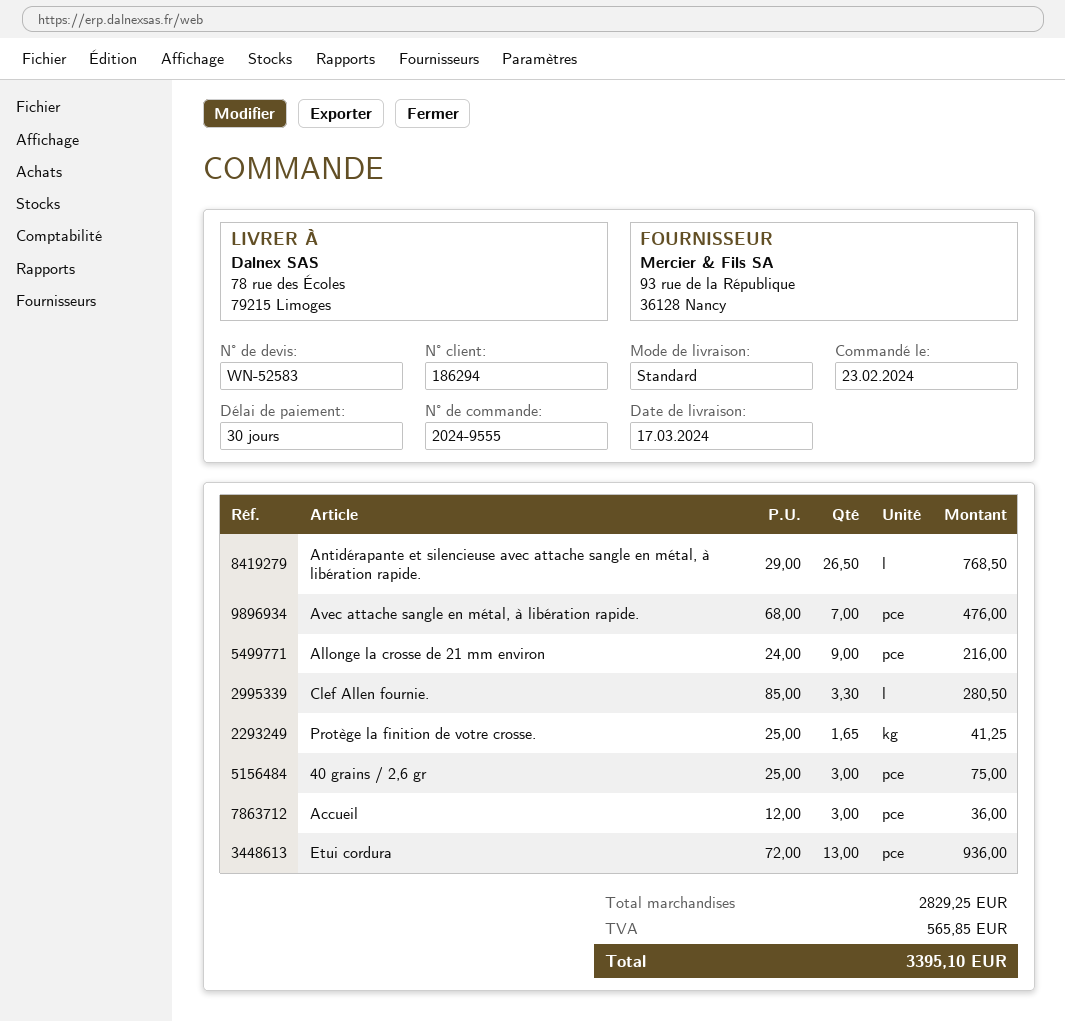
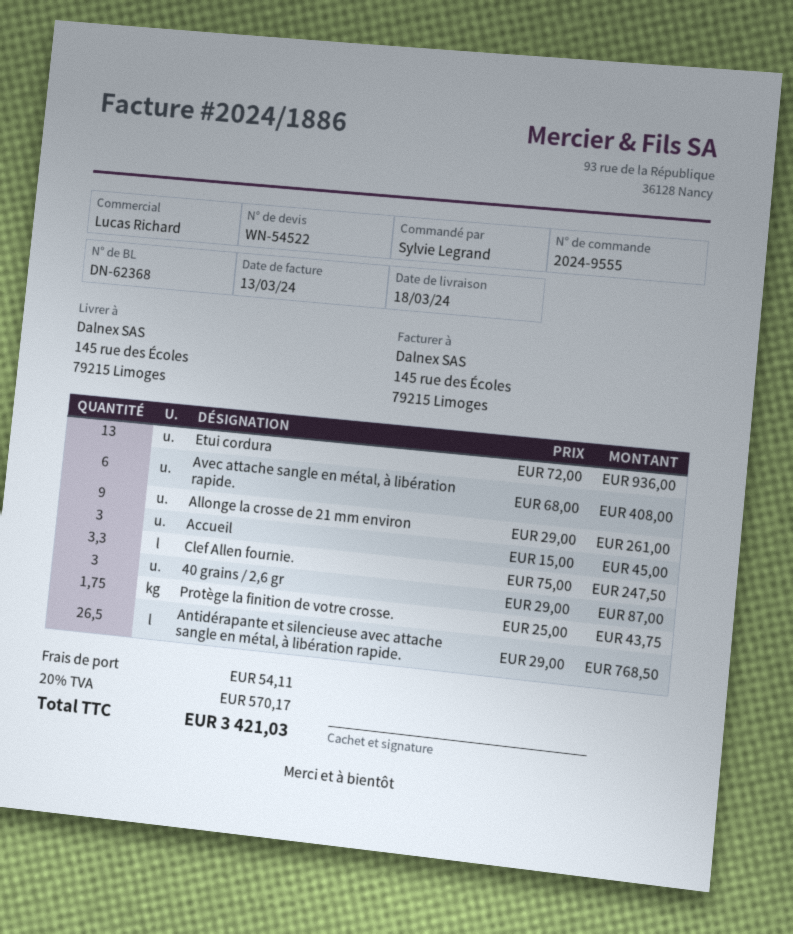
quote number: WN-52583 -> WN-54522
delivery date: 2024-03-17 -> 2024-03-18
ship to: 78 rue des Écoles, 79215 Limoges -> 145 rue des Écoles, 79215 Limoges
Avec attache sangle en métal, à libération rapide.: 7 x 68.00 = 476.00 -> 6 x 68.00 = 408.00
Allonge la crosse de 21 mm environ: 9 x 24.00 = 216.00 -> 9 x 29.00 = 261.00
Clef Allen fournie.: 3.3 x 85.00 = 280.50 -> 3.3 x 75.00 = 247.50
Protège la finition de votre crosse.: 1.65 x 25.00 = 41.25 -> 1.75 x 25.00 = 43.75
40 grains / 2,6 gr: 3 x 25.00 = 75.00 -> 3 x 29.00 = 87.00
Accueil: 3 x 12.00 = 36.00 -> 3 x 15.00 = 45.00
shipping: none -> 54.11
tax: 565.85 -> 570.17
total: 3395.10 -> 3421.03

